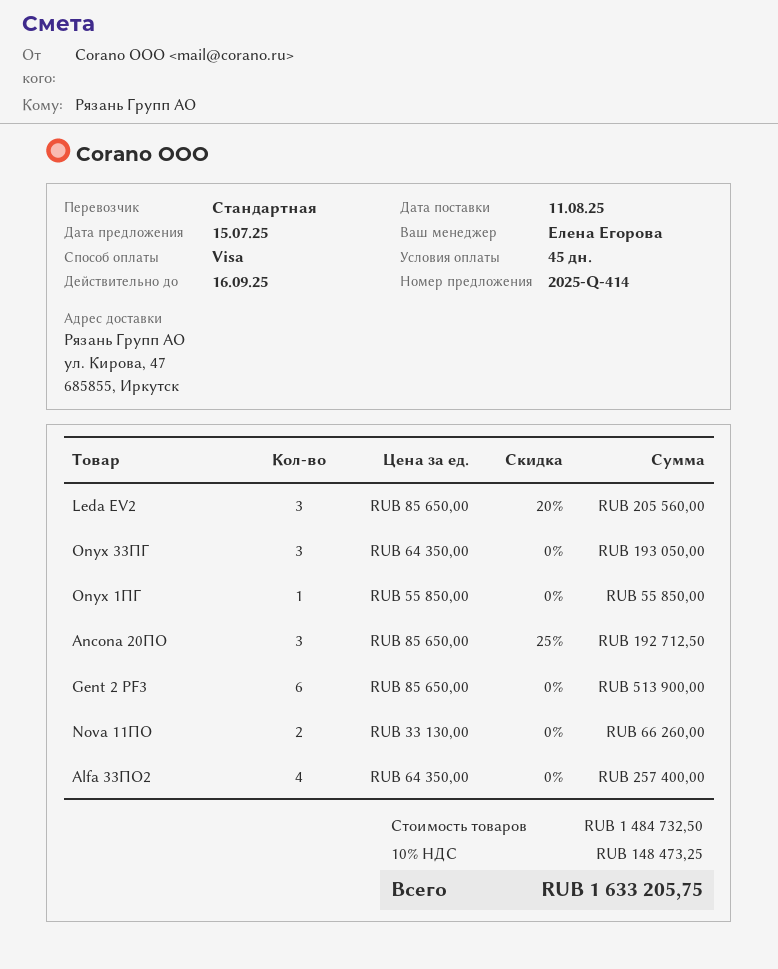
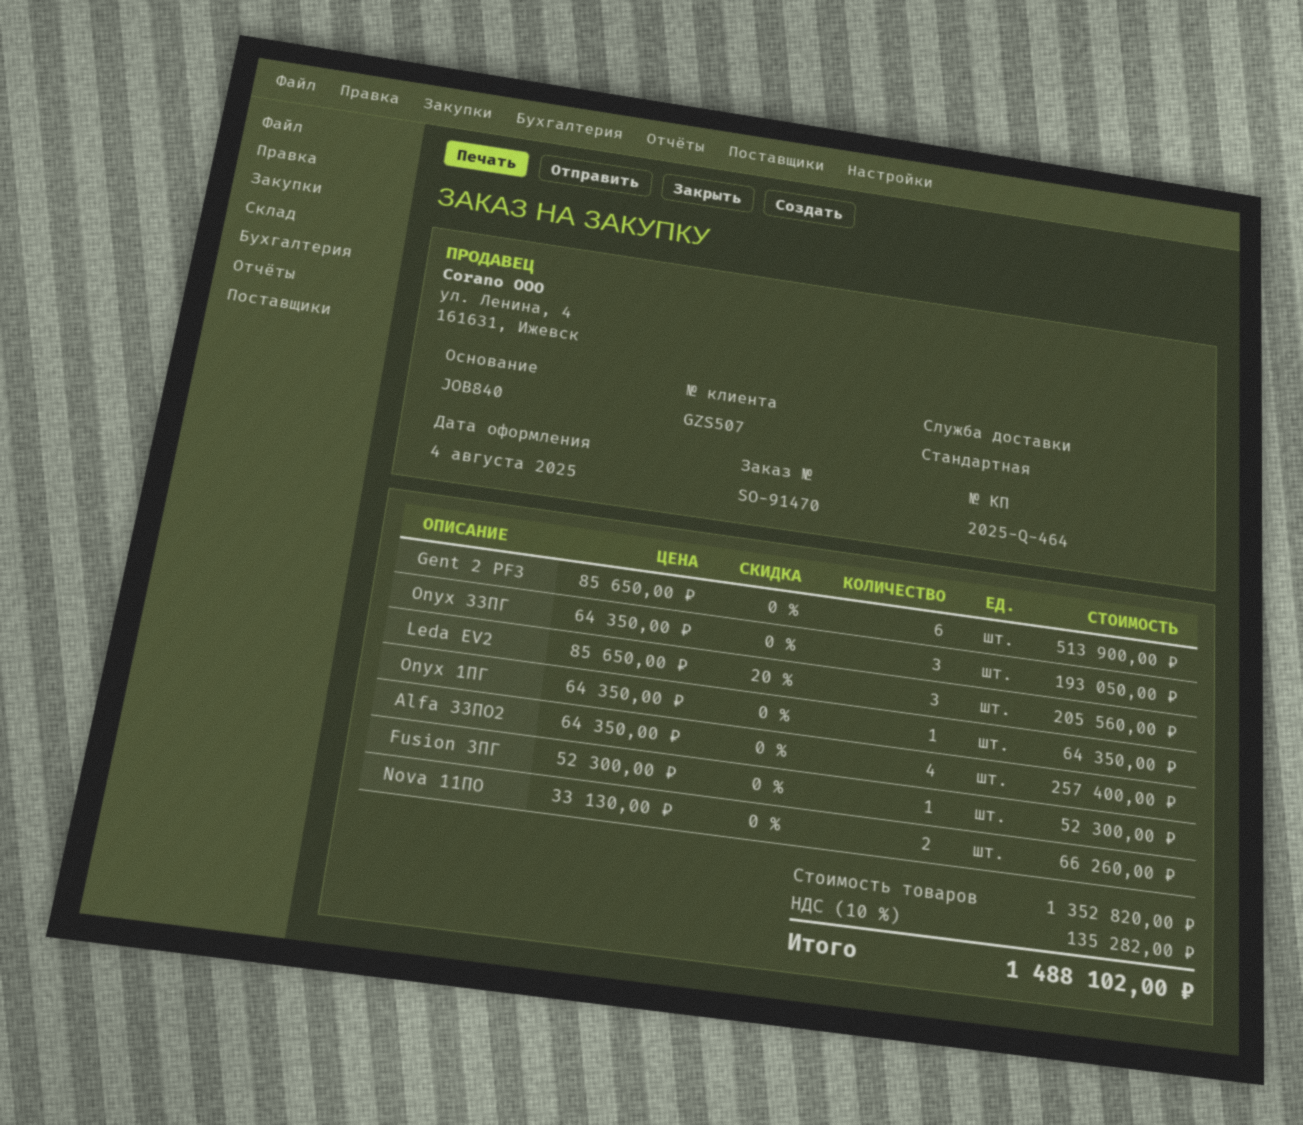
quote number: 2025-Q-414 -> 2025-Q-464
Onyx 1ПГ: 1 x 55850.00 = 55850.00 -> 1 x 64350.00 = 64350.00
Ancona 20ПО: 3 x 85650.00 - 25% = 192712.50 -> none
Fusion 3ПГ: none -> 1 x 52300.00 = 52300.00
subtotal: 1484732.50 -> 1352820.00
tax: 10% = 148473.25 -> 10% = 135282.00
total: 1633205.75 -> 1488102.00

